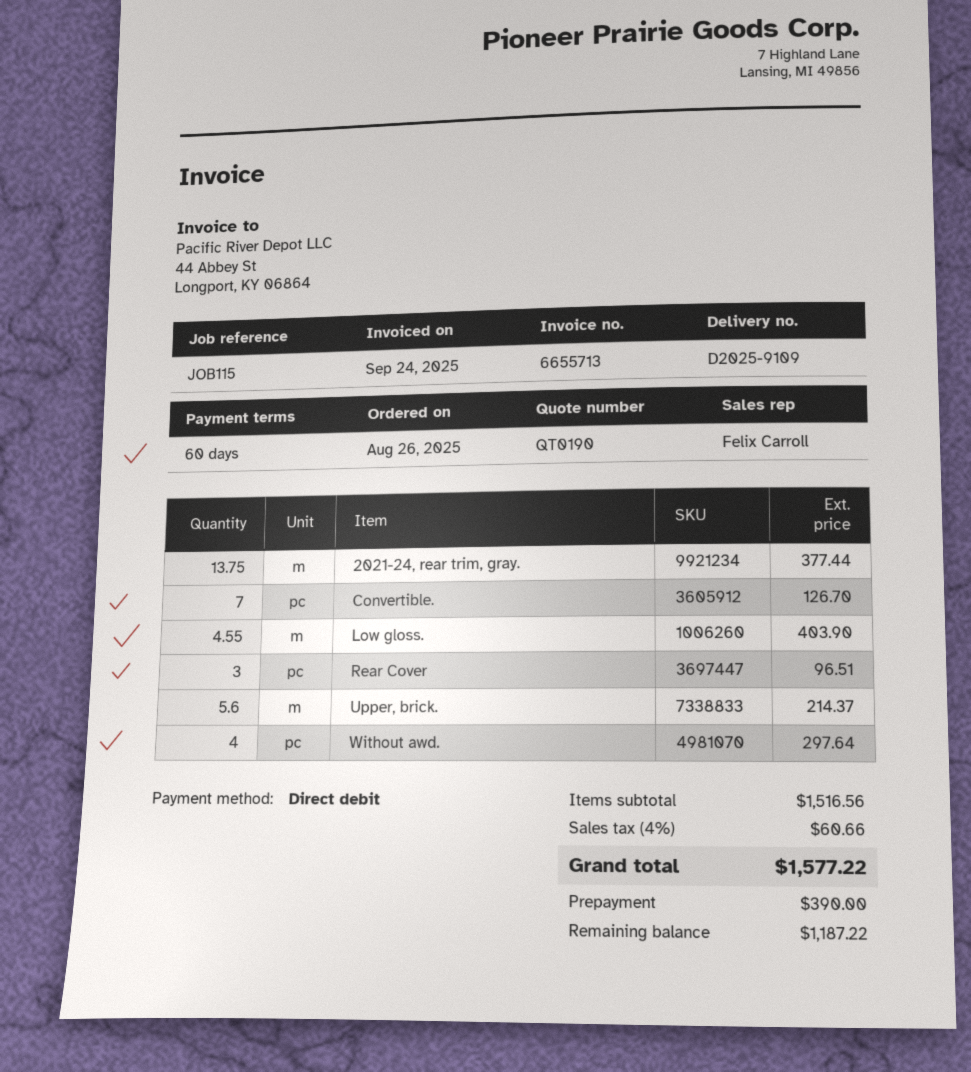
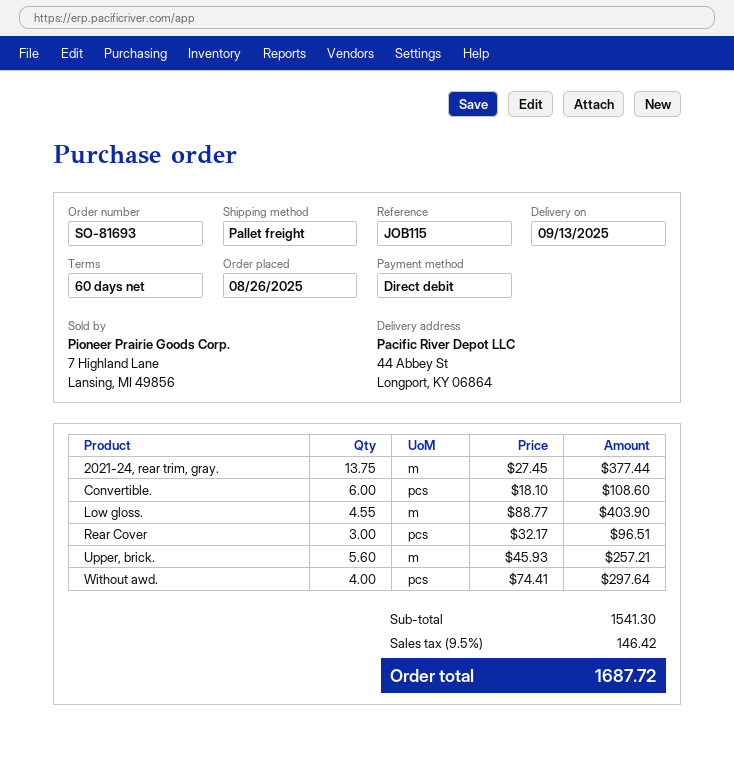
Convertible.: 7 for 126.70 -> 6 for 108.60
Upper, brick.: 5.6 for 214.37 -> 5.6 for 257.21
subtotal: 1516.56 -> 1541.30
tax: 4% = 60.66 -> 9.5% = 146.42
total: 1577.22 -> 1687.72

